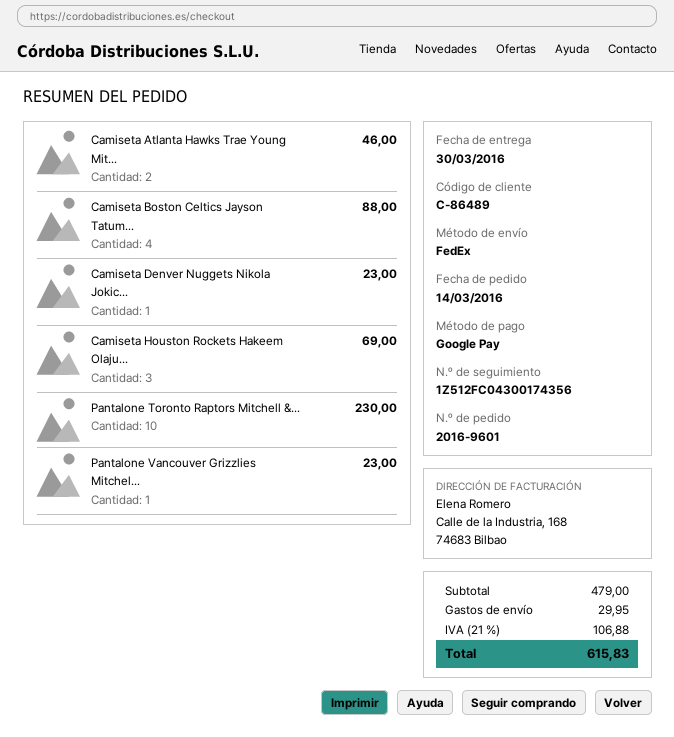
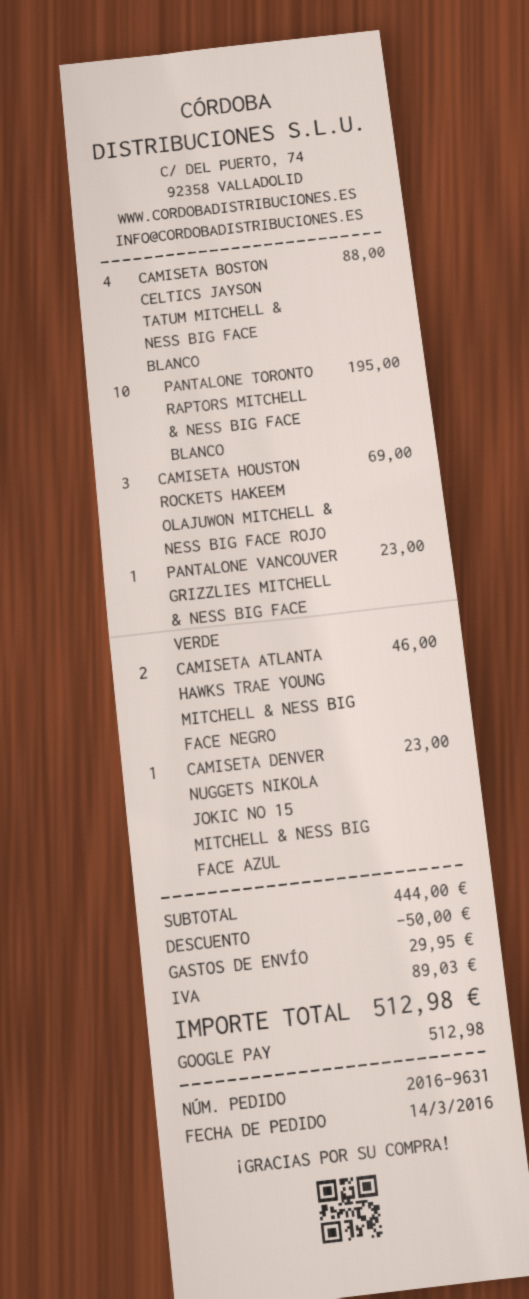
order number: 2016-9601 -> 2016-9631
Pantalone Toronto Raptors Mitchell &...: 10 for 230.00 -> 10 for 195.00
subtotal: 479.00 -> 444.00
discount: none -> 50.00
tax: 106.88 -> 89.03
total: 615.83 -> 512.98

